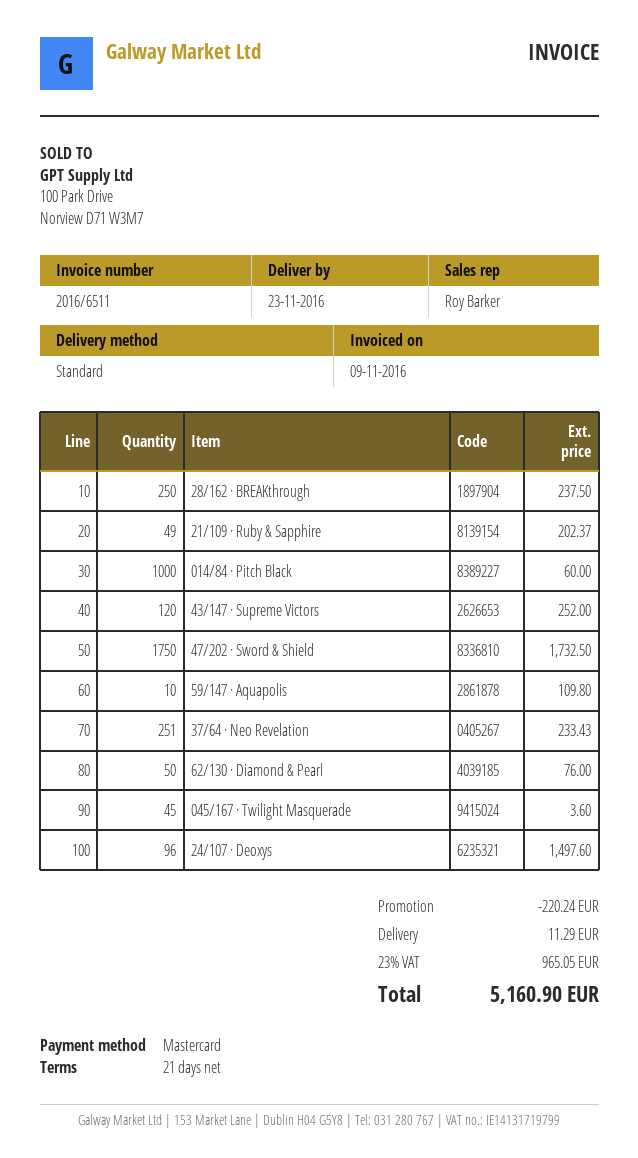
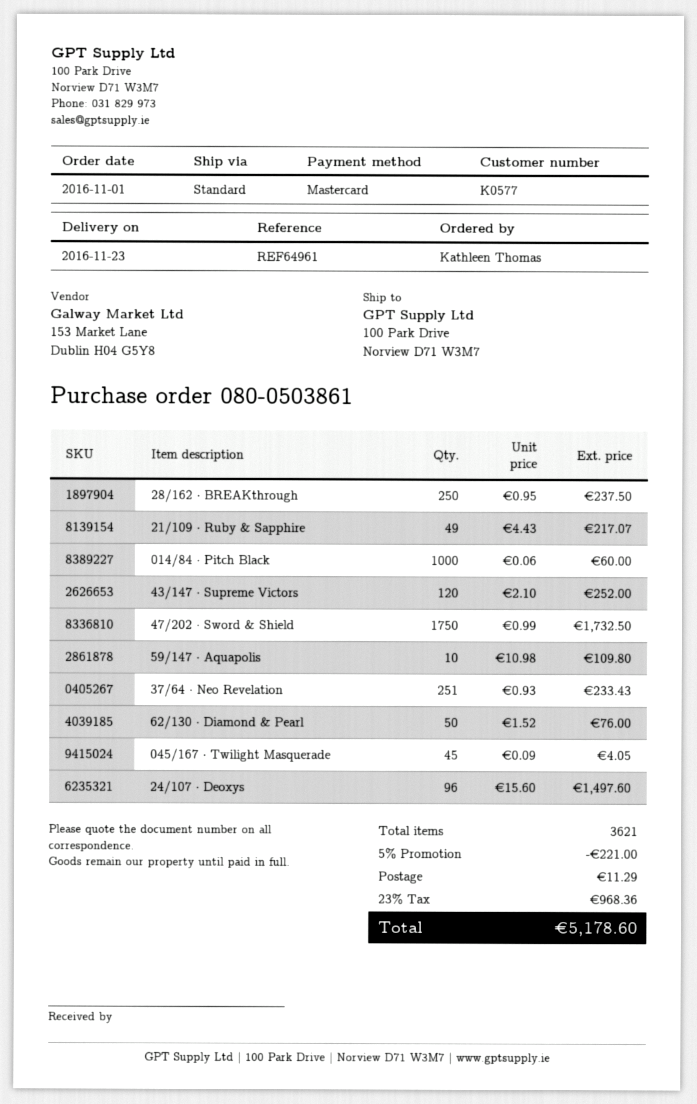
21/109 · Ruby & Sapphire: 49 for 202.37 -> 49 for 217.07
045/167 · Twilight Masquerade: 45 for 3.60 -> 45 for 4.05
discount: 220.24 -> 221.00
tax: 23% = 965.05 -> 23% = 968.36
total: 5160.90 -> 5178.60

